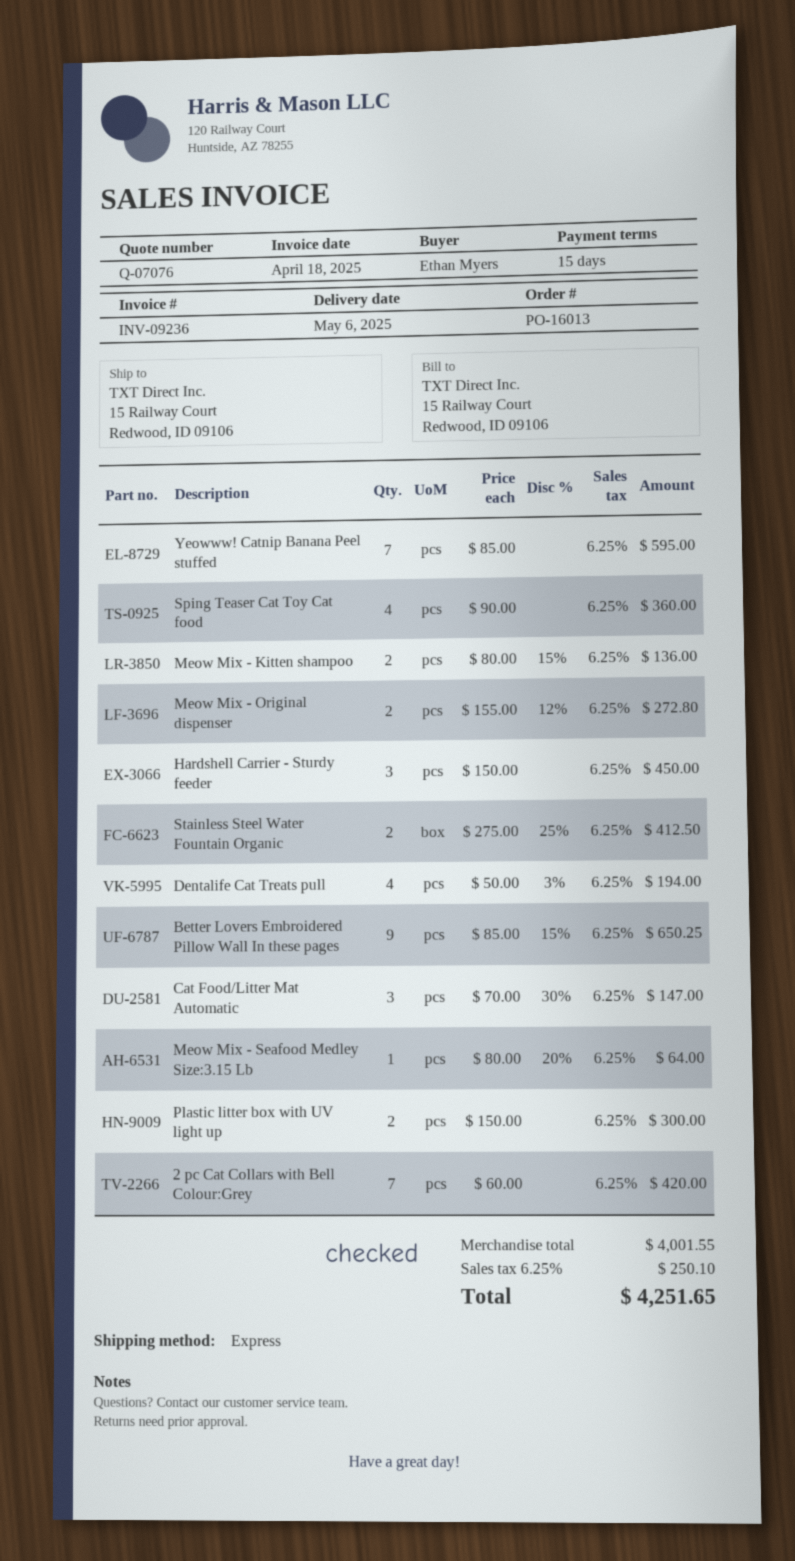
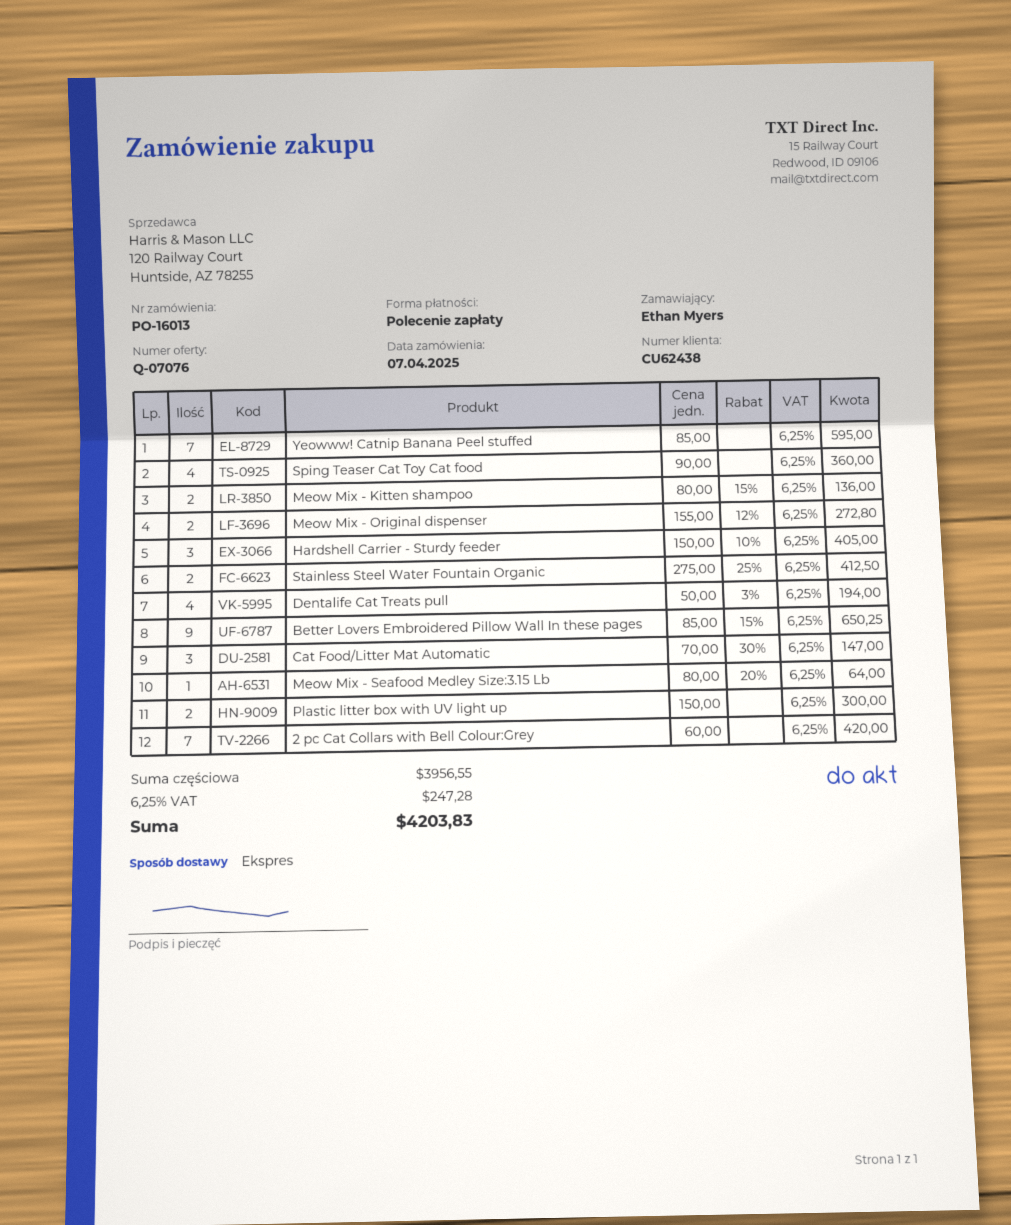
Hardshell Carrier - Sturdy feeder: 3 x 150.00 = 450.00 -> 3 x 150.00 - 10% = 405.00
subtotal: 4001.55 -> 3956.55
tax: 6.25% = 250.10 -> 6.25% = 247.28
total: 4251.65 -> 4203.83

